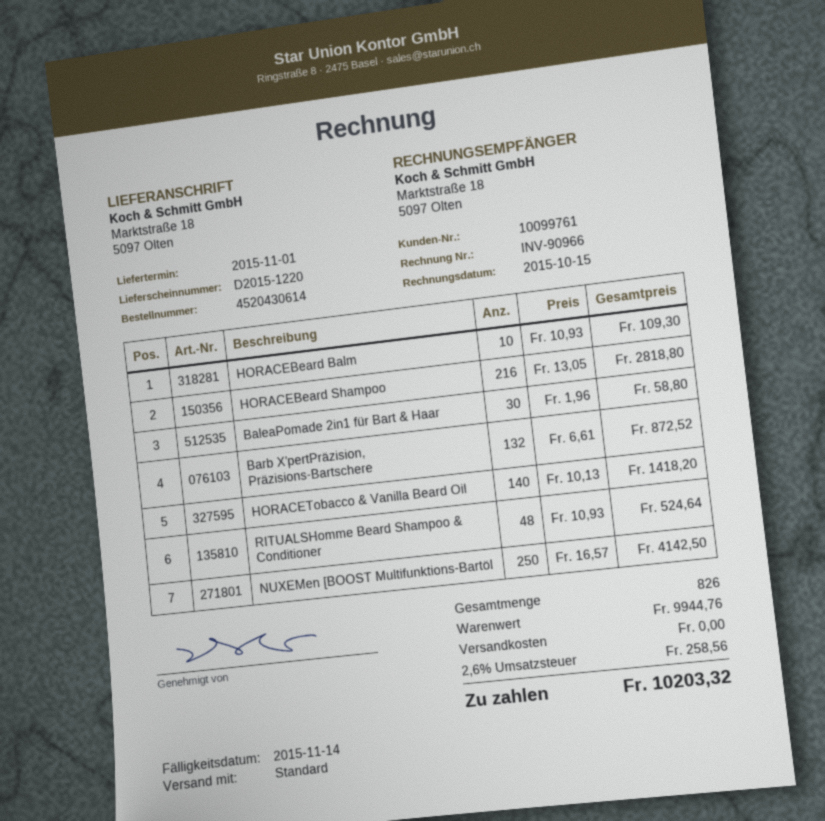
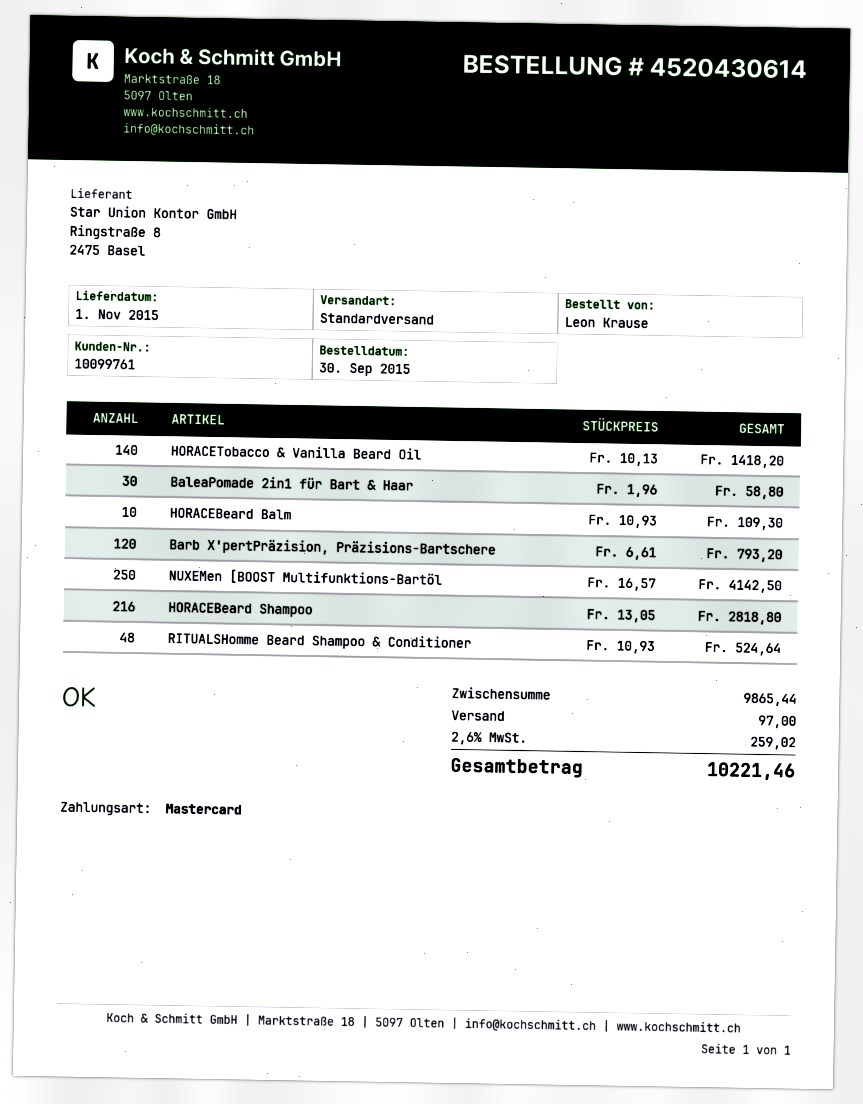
Barb X'pertPräzision, Präzisions-Bartschere: 132 x 6.61 = 872.52 -> 120 x 6.61 = 793.20
subtotal: 9944.76 -> 9865.44
shipping: 0.00 -> 97.00
tax: 2.6% = 258.56 -> 2.6% = 259.02
total: 10203.32 -> 10221.46

